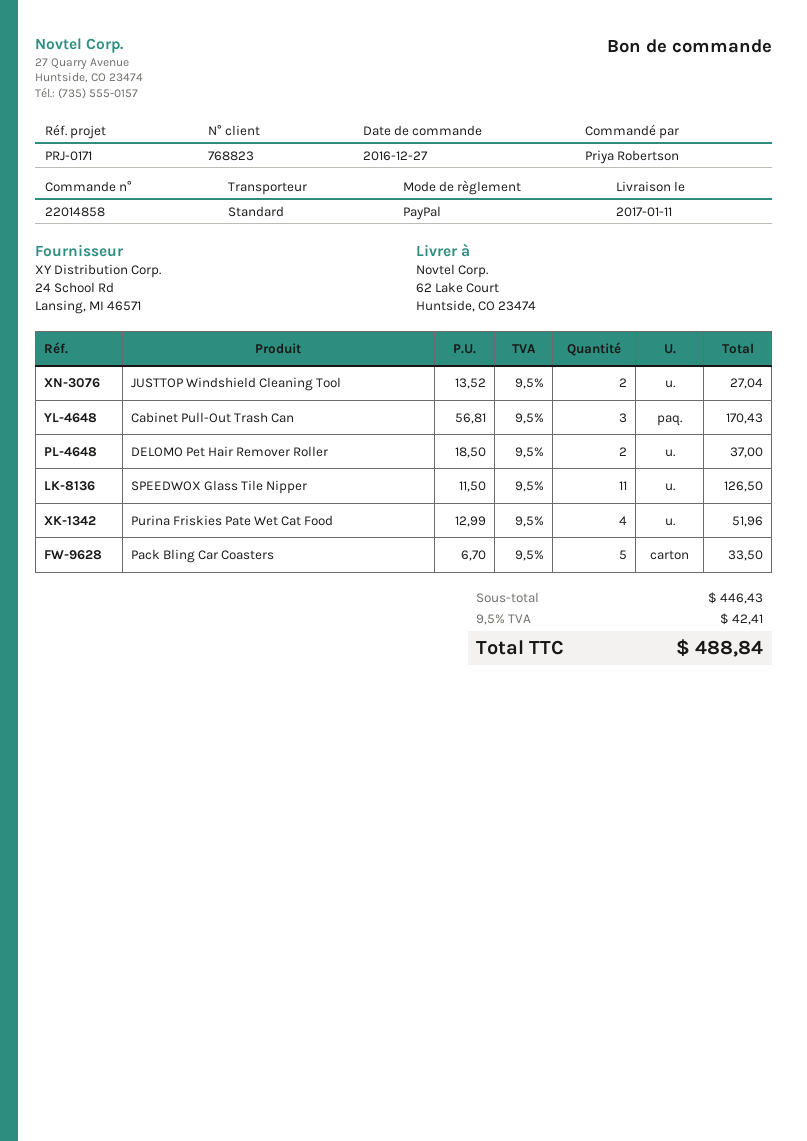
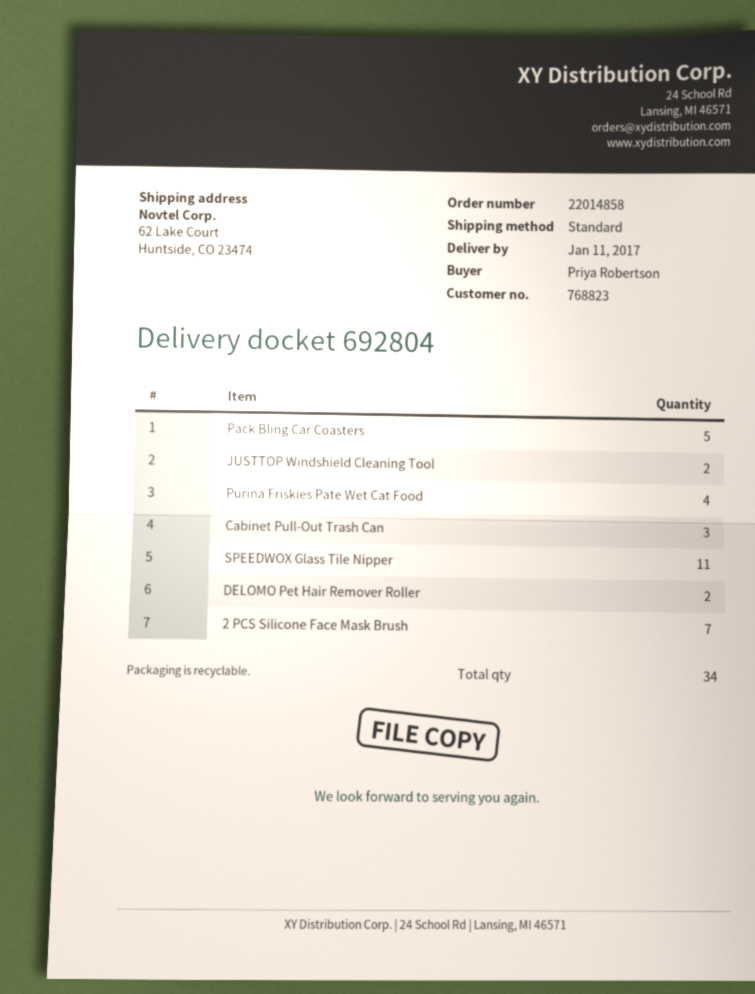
2 PCS Silicone Face Mask Brush: none -> 7

